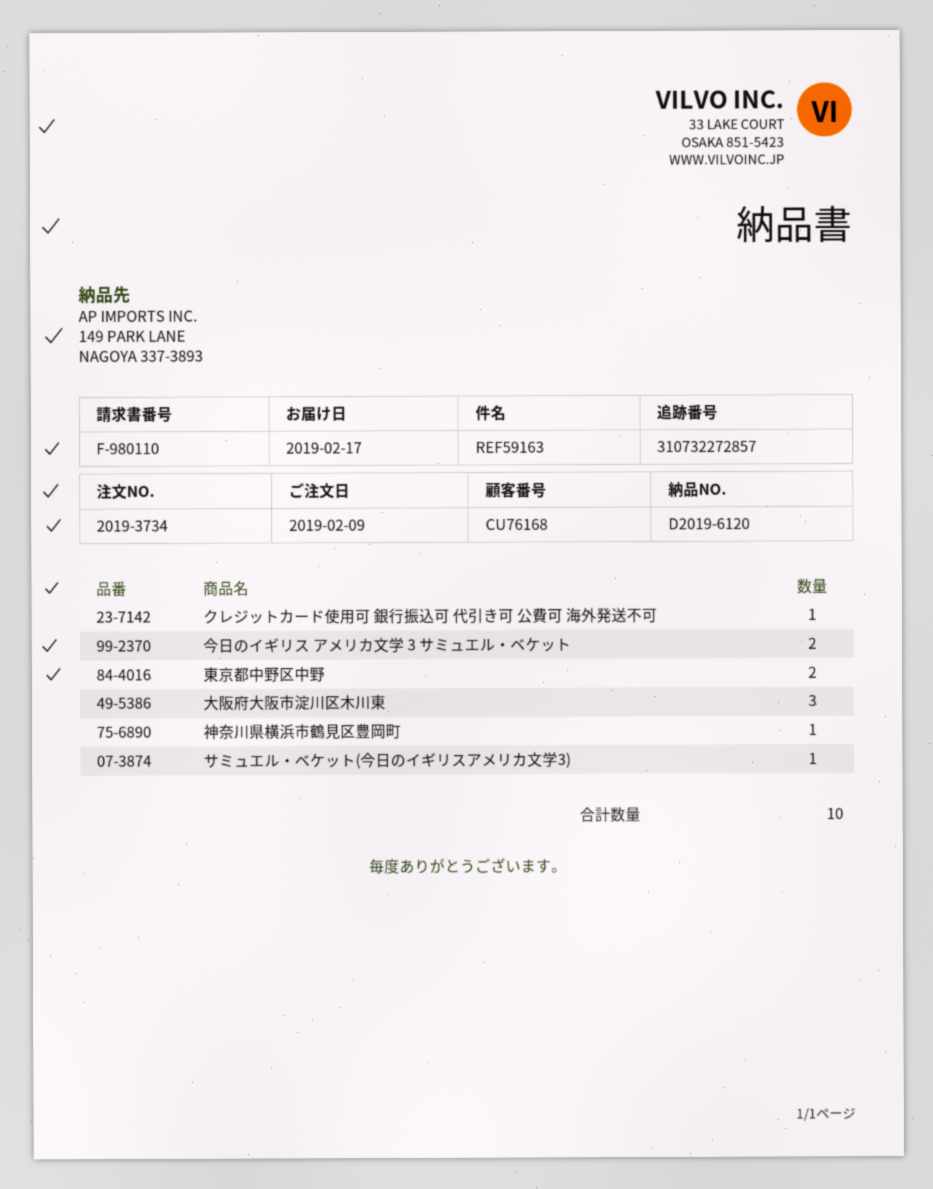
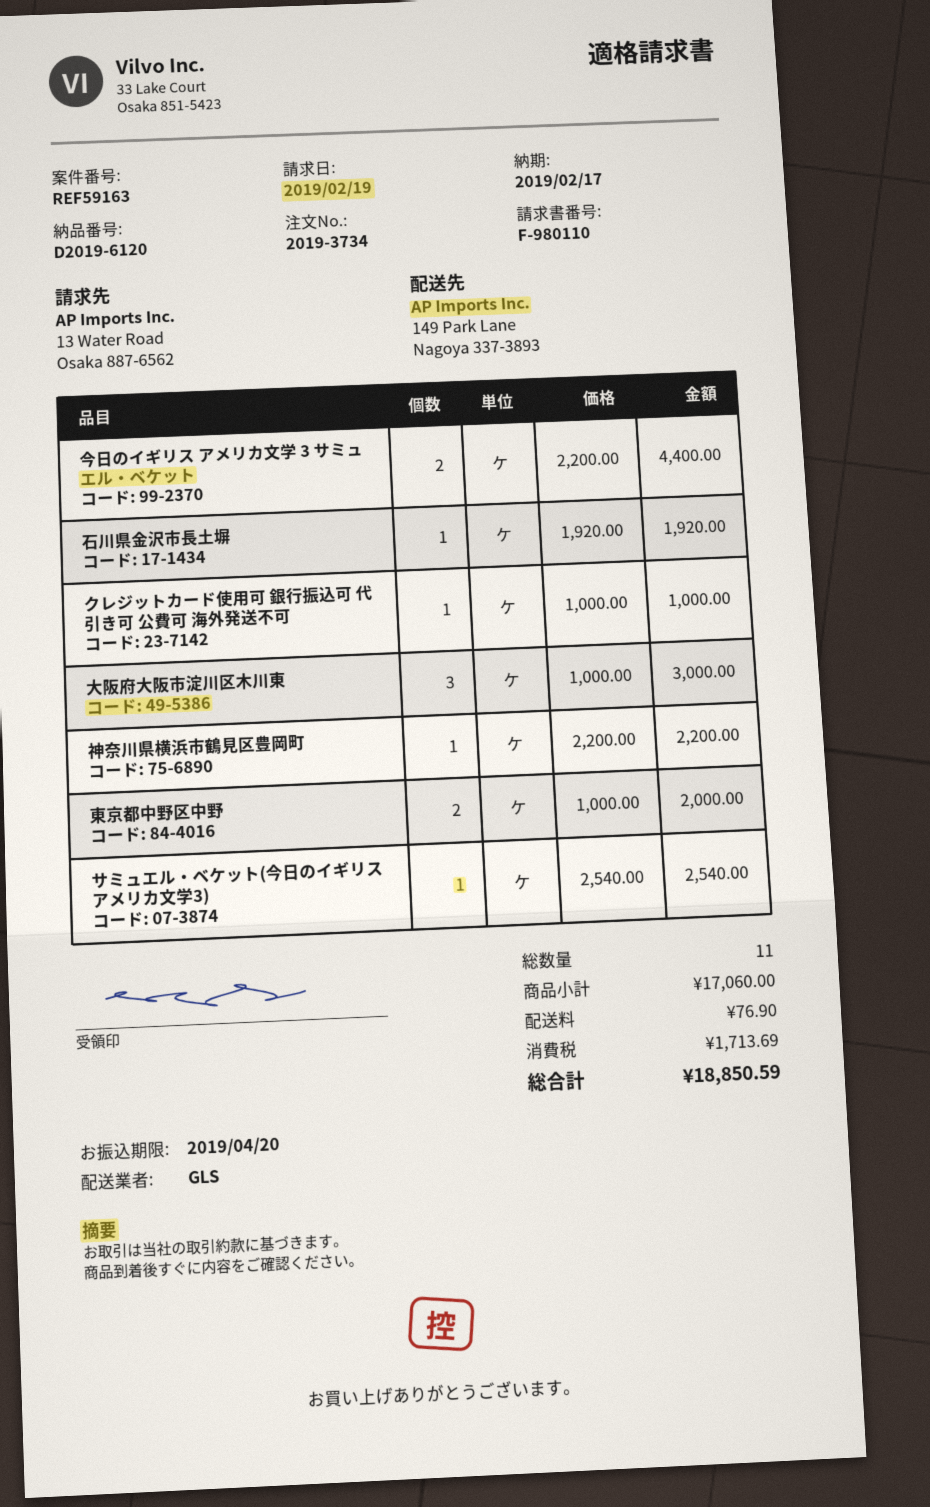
石川県金沢市長土塀: none -> 1
total quantity: 10 -> 11

